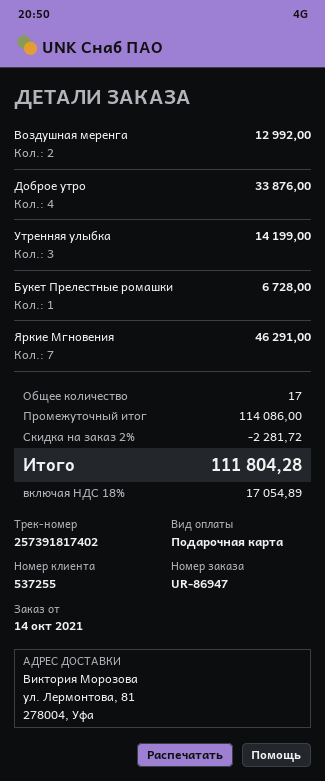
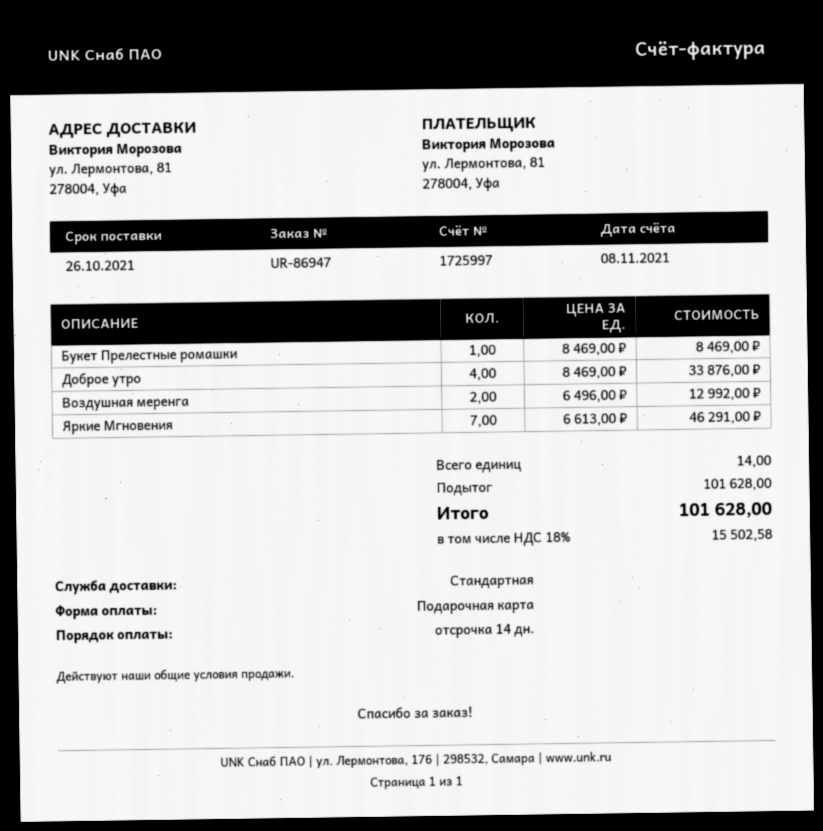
Утренняя улыбка: 3 for 14199.00 -> none
Букет Прелестные ромашки: 1 for 6728.00 -> 1 for 8469.00
total quantity: 17 -> 14
subtotal: 114086.00 -> 101628.00
discount: 2% = 2281.72 -> none
tax: 18% = 17054.89 -> 18% = 15502.58
total: 111804.28 -> 101628.00

